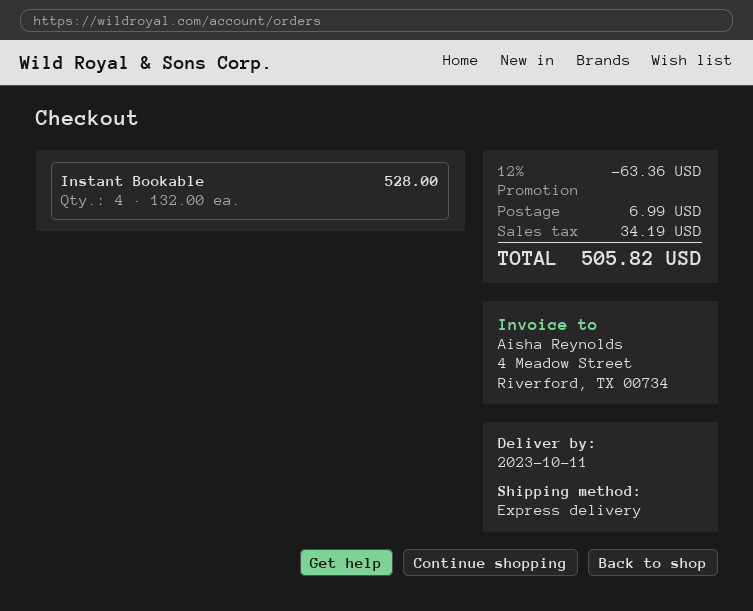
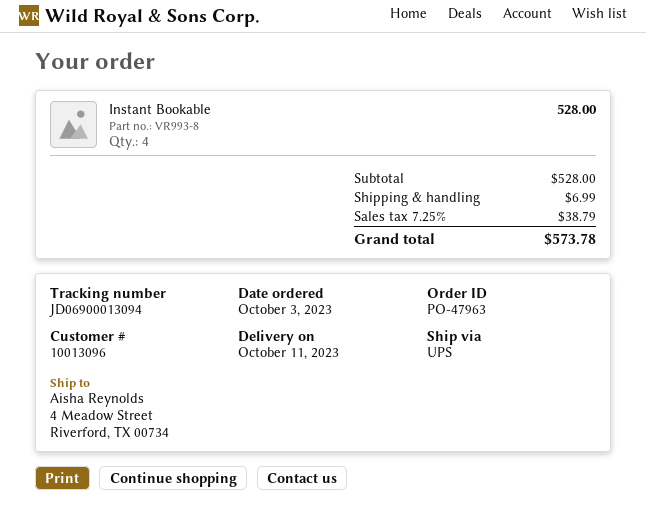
shipping method: express -> UPS
discount: 12% = 63.36 -> none
tax: 34.19 -> 38.79
total: 505.82 -> 573.78

